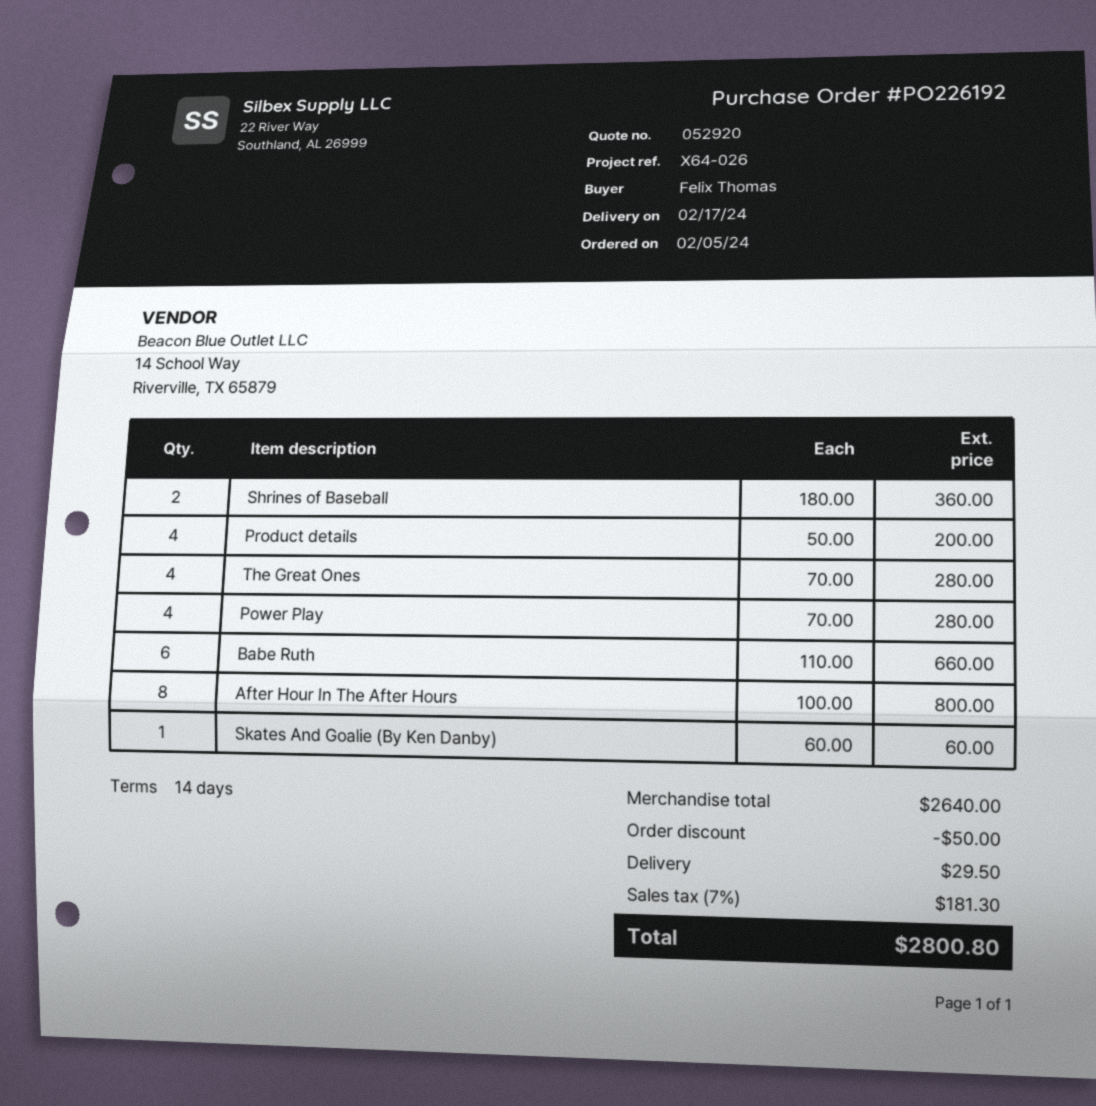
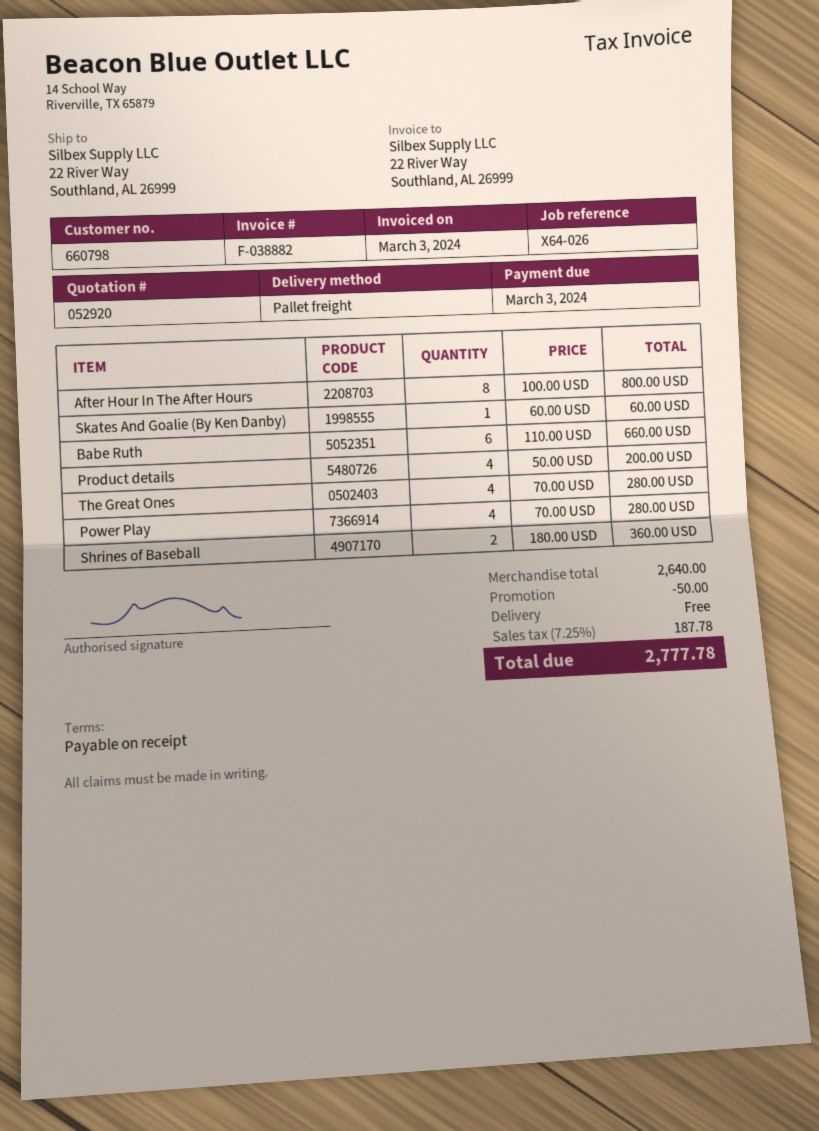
payment terms: 14 days -> on receipt
shipping: 29.50 -> 0.00
tax: 7% = 181.30 -> 7.25% = 187.78
total: 2800.80 -> 2777.78

